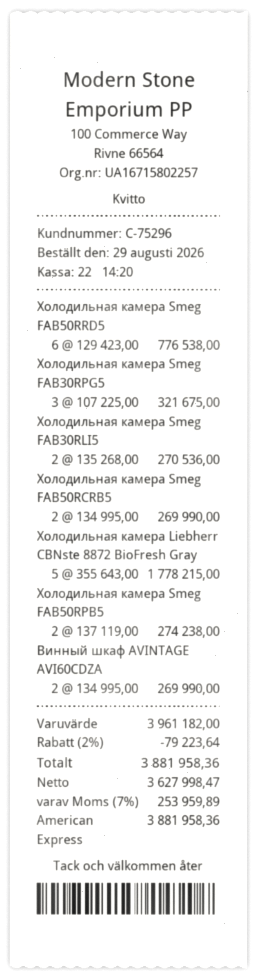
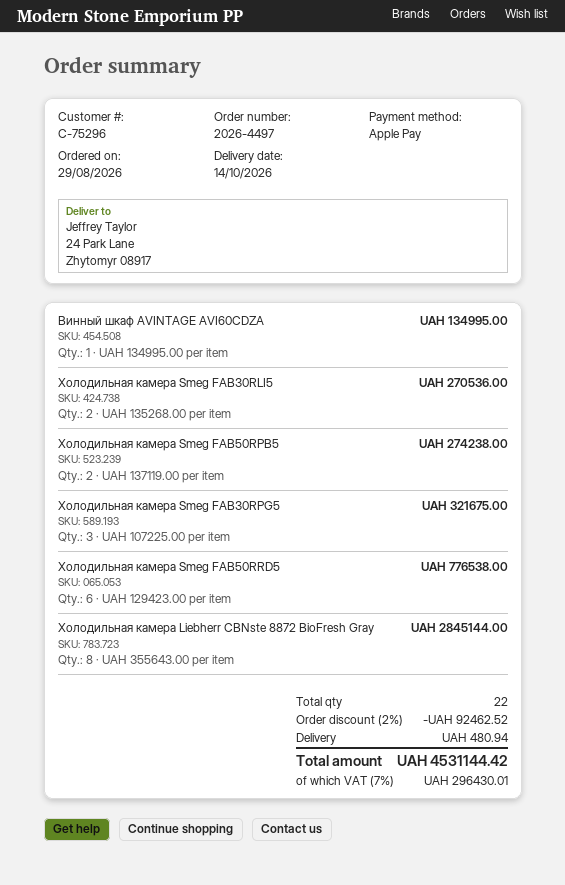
payment method: American Express -> Apple Pay
Холодильная камера Smeg FAB50RCRB5: 2 x 134995.00 = 269990.00 -> none
Холодильная камера Liebherr CBNste 8872 BioFresh Gray: 5 x 355643.00 = 1778215.00 -> 8 x 355643.00 = 2845144.00
Винный шкаф AVINTAGE AVI60CDZA: 2 x 134995.00 = 269990.00 -> 1 x 134995.00 = 134995.00
discount: 2% = 79223.64 -> 2% = 92462.52
shipping: none -> 480.94
tax: 7% = 253959.89 -> 7% = 296430.01
total: 3881958.36 -> 4531144.42

